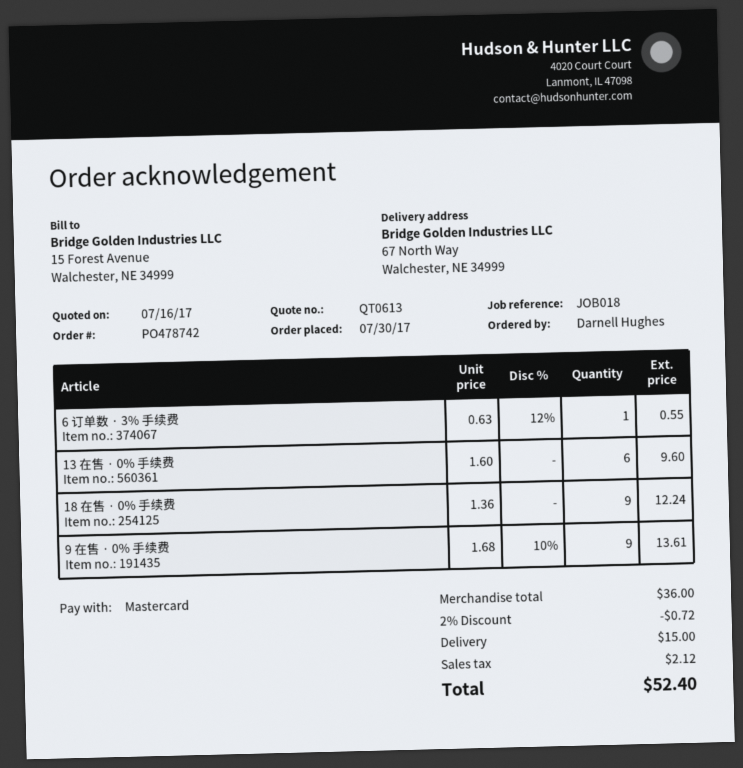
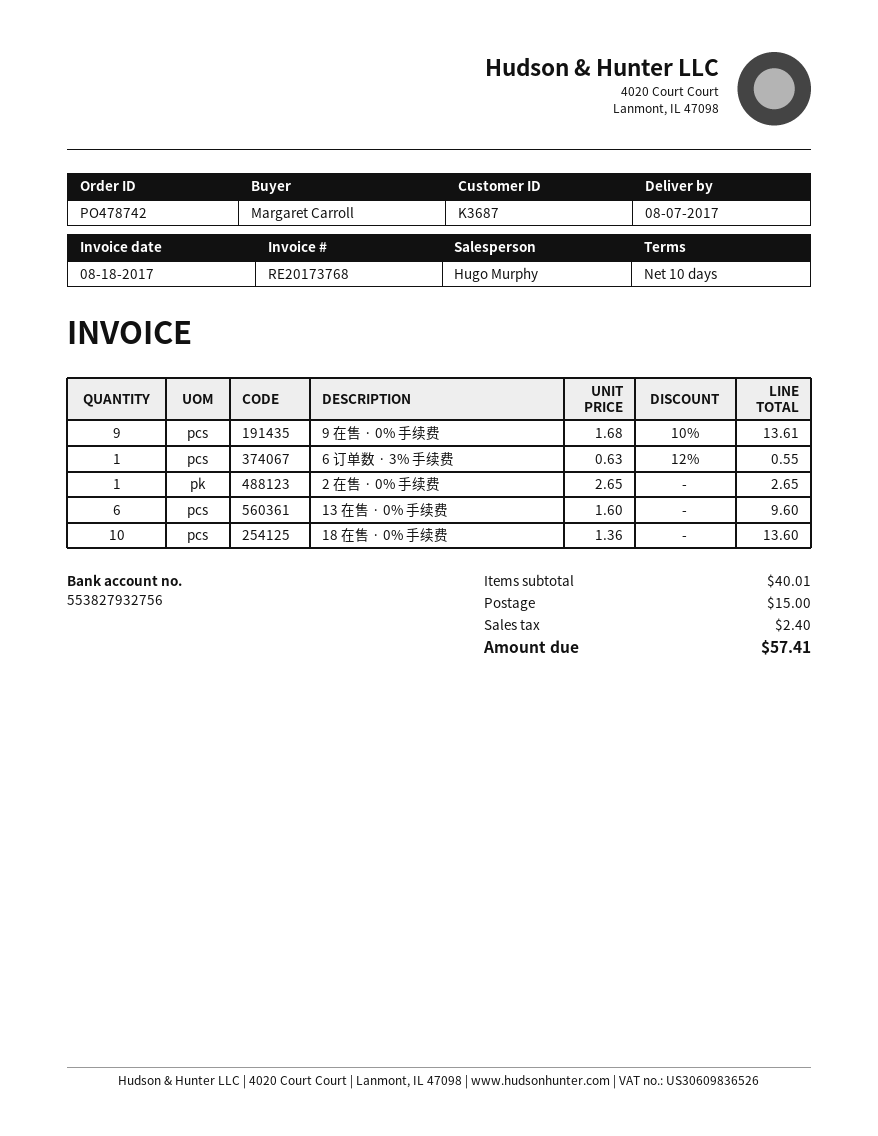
ordered by: Darnell Hughes -> Margaret Carroll
18 在售 · 0% 手续费: 9 x 1.36 = 12.24 -> 10 x 1.36 = 13.60
2 在售 · 0% 手续费: none -> 1 x 2.65 = 2.65
subtotal: 36.00 -> 40.01
discount: 2% = 0.72 -> none
tax: 2.12 -> 2.40
total: 52.40 -> 57.41

